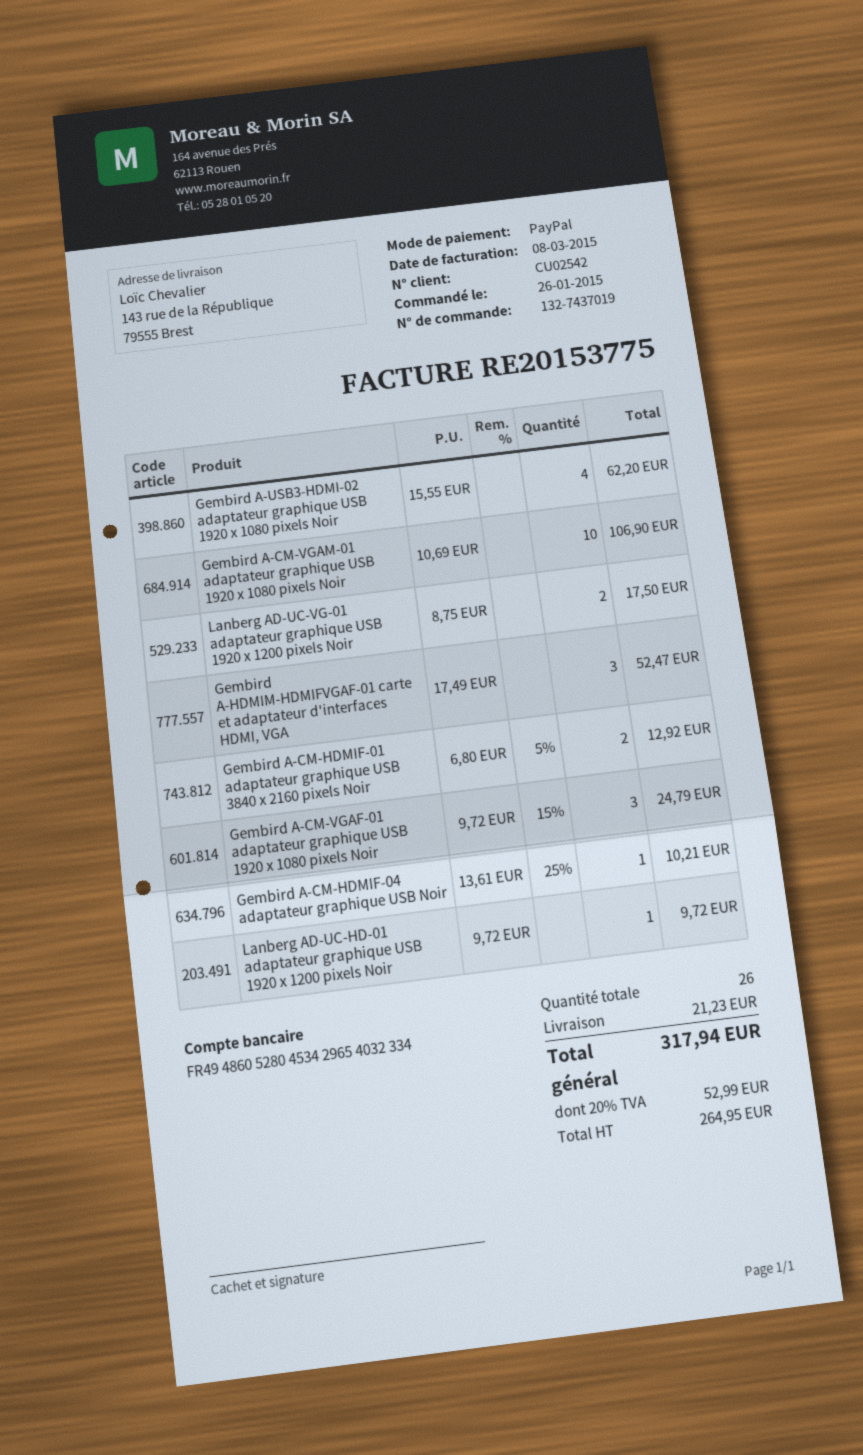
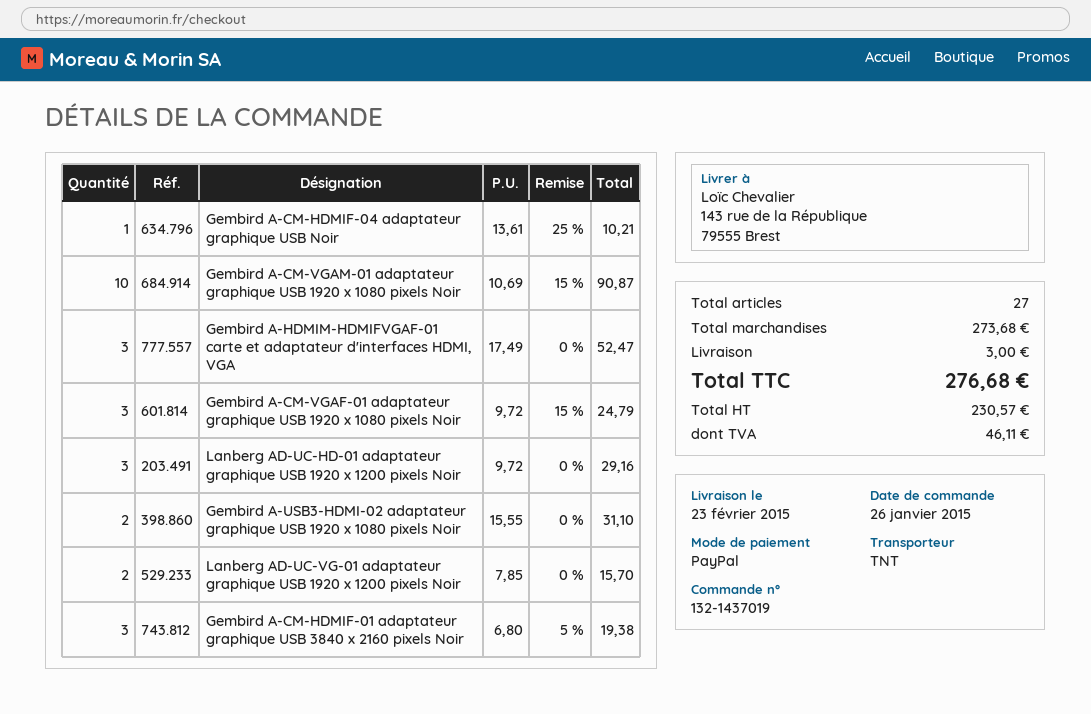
order number: 132-7437019 -> 132-1437019
Gembird A-USB3-HDMI-02 adaptateur graphique USB 1920 x 1080 pixels Noir: 4 x 15.55 = 62.20 -> 2 x 15.55 = 31.10
Gembird A-CM-VGAM-01 adaptateur graphique USB 1920 x 1080 pixels Noir: 10 x 10.69 = 106.90 -> 10 x 10.69 - 15% = 90.87
Lanberg AD-UC-VG-01 adaptateur graphique USB 1920 x 1200 pixels Noir: 2 x 8.75 = 17.50 -> 2 x 7.85 = 15.70
Gembird A-CM-HDMIF-01 adaptateur graphique USB 3840 x 2160 pixels Noir: 2 x 6.80 - 5% = 12.92 -> 3 x 6.80 - 5% = 19.38
Lanberg AD-UC-HD-01 adaptateur graphique USB 1920 x 1200 pixels Noir: 1 x 9.72 = 9.72 -> 3 x 9.72 = 29.16
total quantity: 26 -> 27
shipping: 21.23 -> 3.00
net: 264.95 -> 230.57
tax: 52.99 -> 46.11
total: 317.94 -> 276.68

